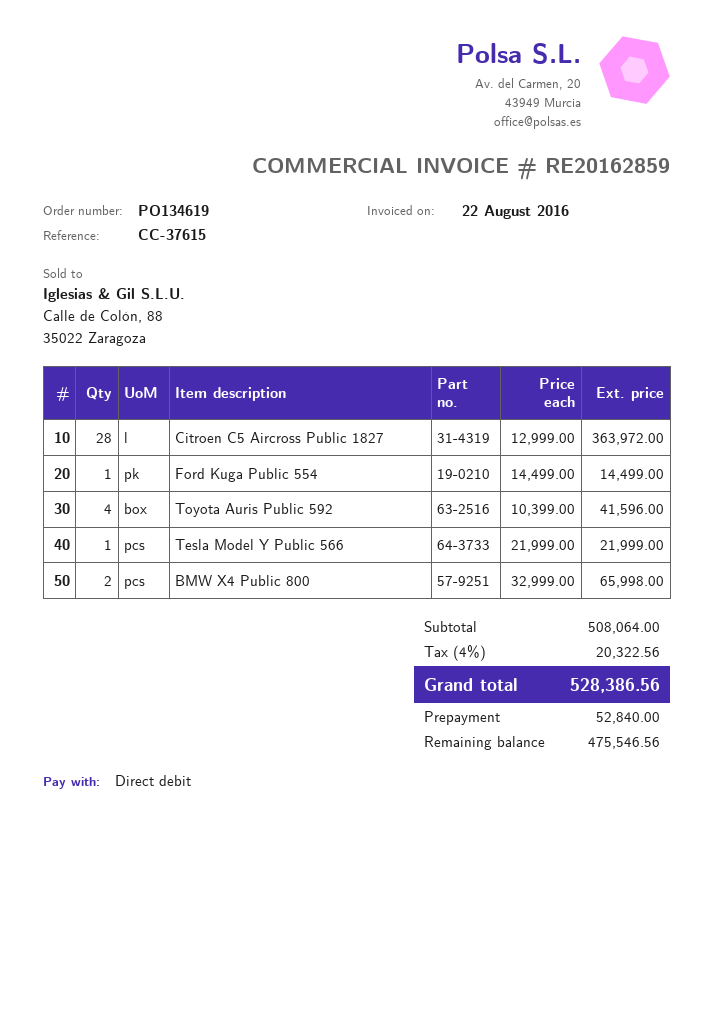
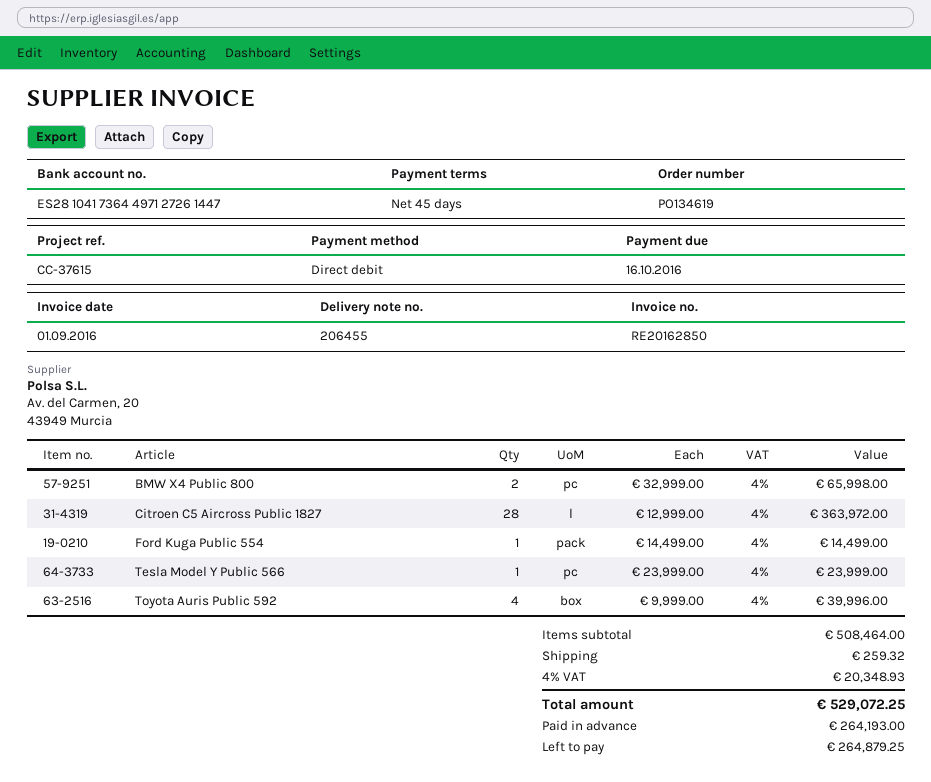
invoice number: RE20162859 -> RE20162850
invoice date: 2016-08-22 -> 2016-09-01
Toyota Auris Public 592: 4 x 10399.00 = 41596.00 -> 4 x 9999.00 = 39996.00
Tesla Model Y Public 566: 1 x 21999.00 = 21999.00 -> 1 x 23999.00 = 23999.00
subtotal: 508064.00 -> 508464.00
shipping: none -> 259.32
tax: 4% = 20322.56 -> 4% = 20348.93
total: 528386.56 -> 529072.25
deposit: 52840.00 -> 264193.00
balance: 475546.56 -> 264879.25

